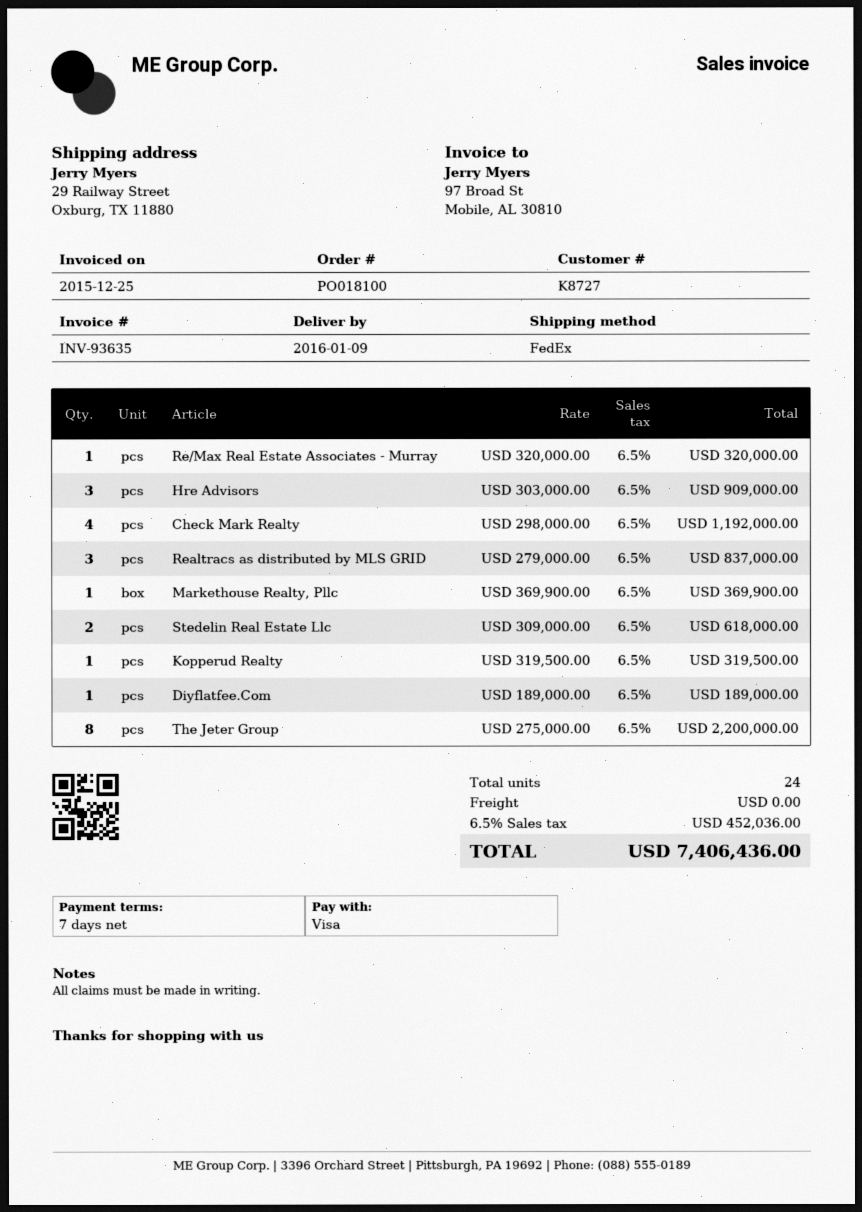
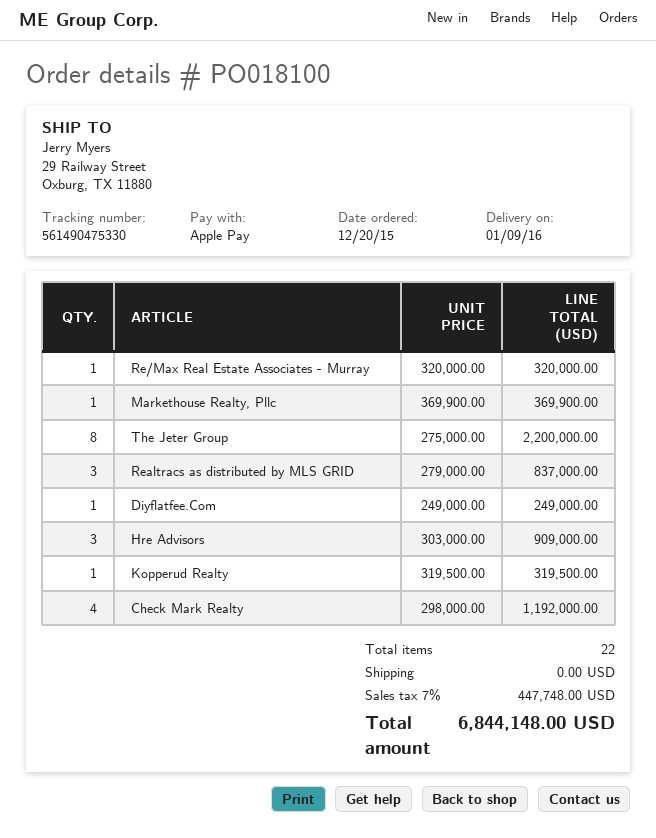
payment method: Visa -> Apple Pay
Stedelin Real Estate Llc: 2 x 309000.00 = 618000.00 -> none
Diyflatfee.Com: 1 x 189000.00 = 189000.00 -> 1 x 249000.00 = 249000.00
total quantity: 24 -> 22
tax: 6.5% = 452036.00 -> 7% = 447748.00
total: 7406436.00 -> 6844148.00

